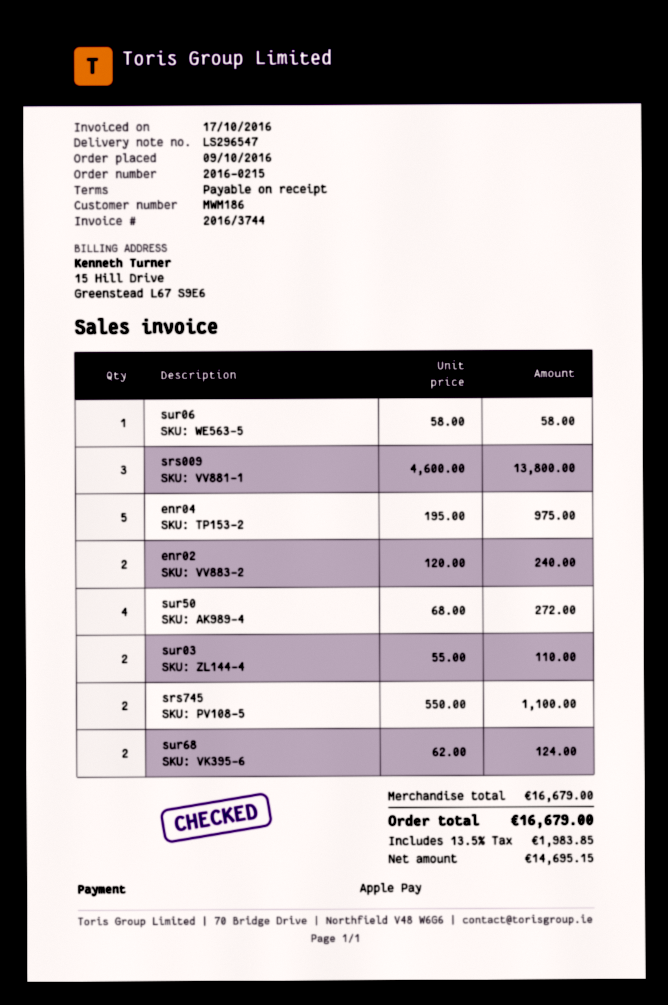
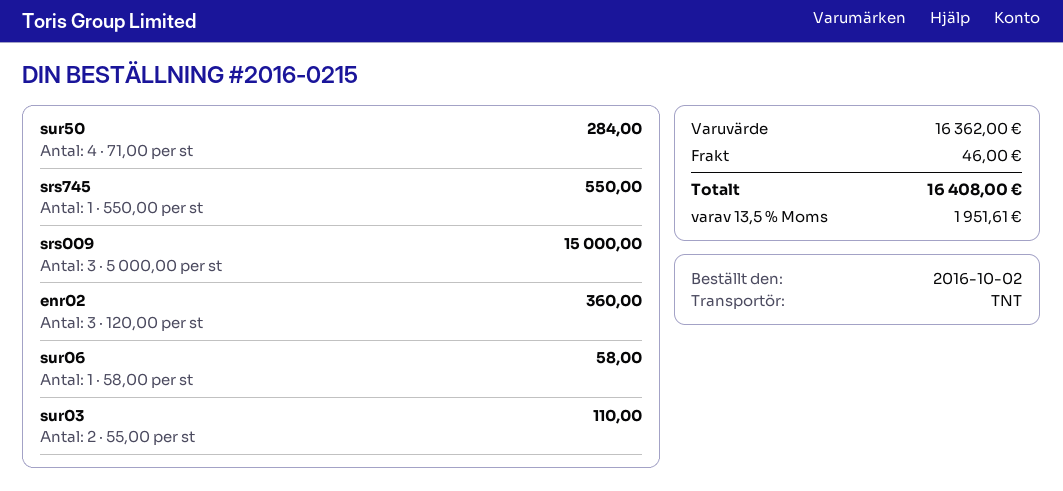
order date: 2016-10-09 -> 2016-10-02
srs009: 3 x 4600.00 = 13800.00 -> 3 x 5000.00 = 15000.00
enr04: 5 x 195.00 = 975.00 -> none
enr02: 2 x 120.00 = 240.00 -> 3 x 120.00 = 360.00
sur50: 4 x 68.00 = 272.00 -> 4 x 71.00 = 284.00
srs745: 2 x 550.00 = 1100.00 -> 1 x 550.00 = 550.00
sur68: 2 x 62.00 = 124.00 -> none
subtotal: 16679.00 -> 16362.00
shipping: none -> 46.00
tax: 13.5% = 1983.85 -> 13.5% = 1951.61
total: 16679.00 -> 16408.00

